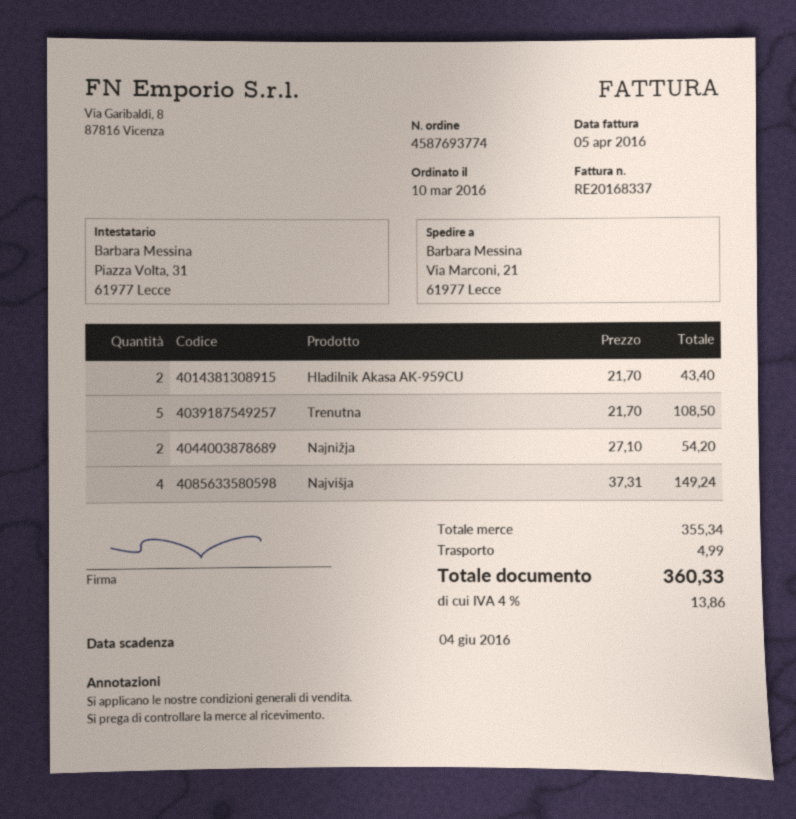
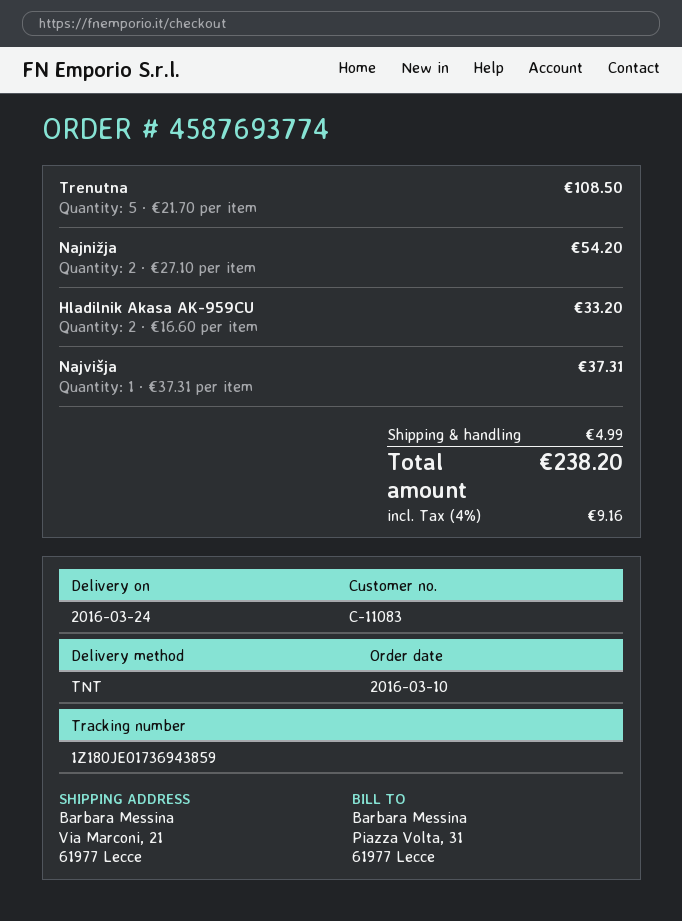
Hladilnik Akasa AK-959CU: 2 x 21.70 = 43.40 -> 2 x 16.60 = 33.20
Najvišja: 4 x 37.31 = 149.24 -> 1 x 37.31 = 37.31
tax: 4% = 13.86 -> 4% = 9.16
total: 360.33 -> 238.20

